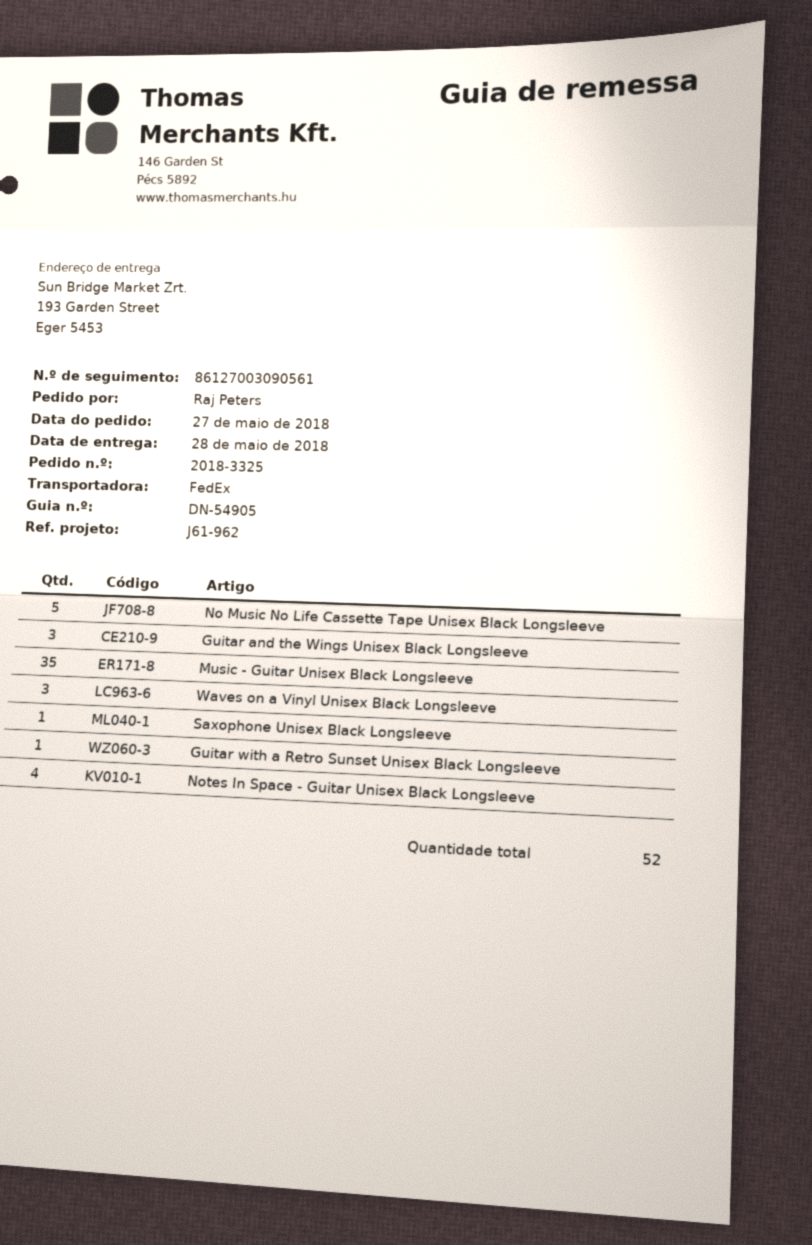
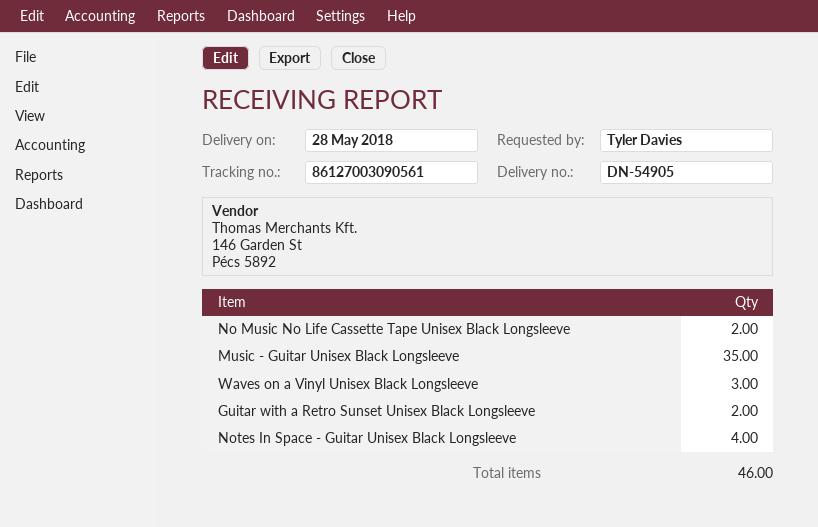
ordered by: Raj Peters -> Tyler Davies
No Music No Life Cassette Tape Unisex Black Longsleeve: 5 -> 2
Guitar and the Wings Unisex Black Longsleeve: 3 -> none
Saxophone Unisex Black Longsleeve: 1 -> none
Guitar with a Retro Sunset Unisex Black Longsleeve: 1 -> 2
total quantity: 52 -> 46

